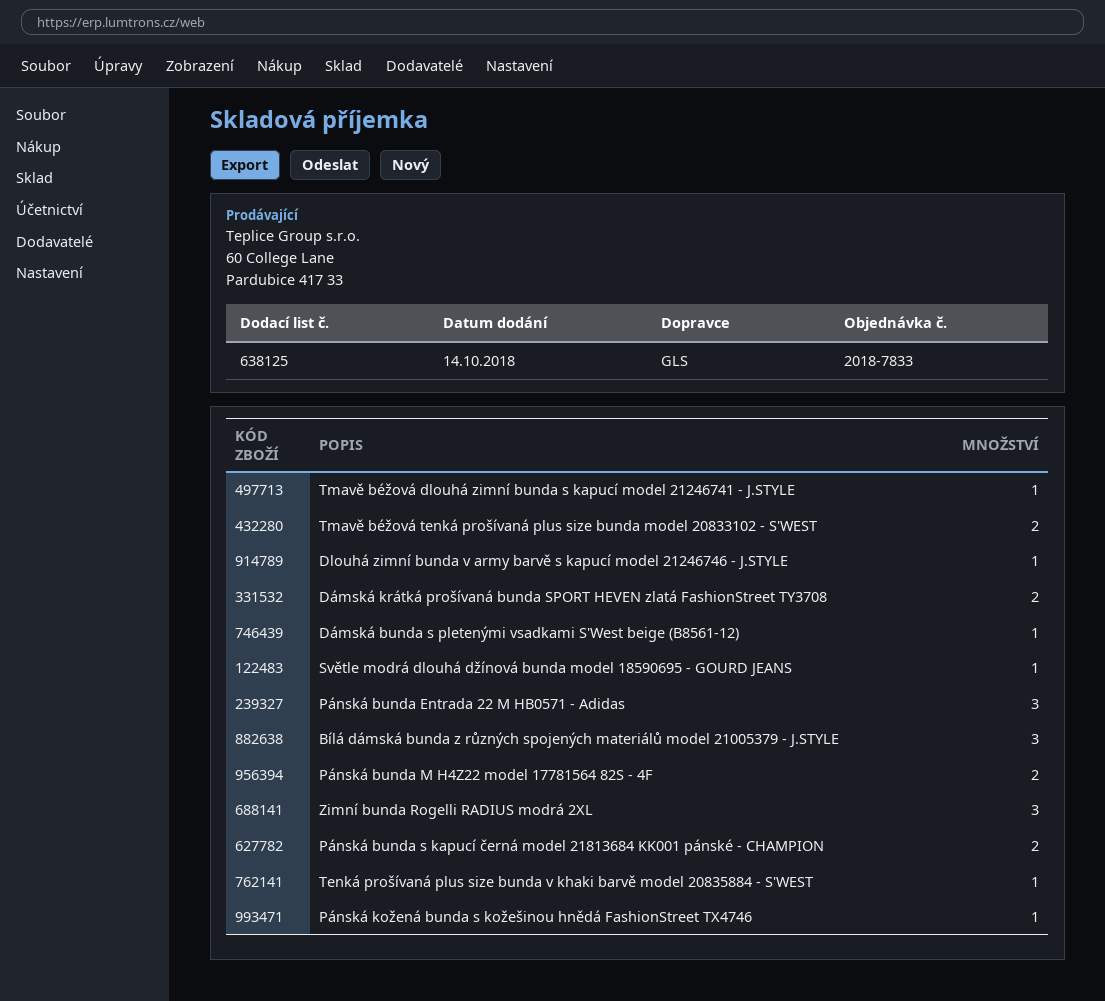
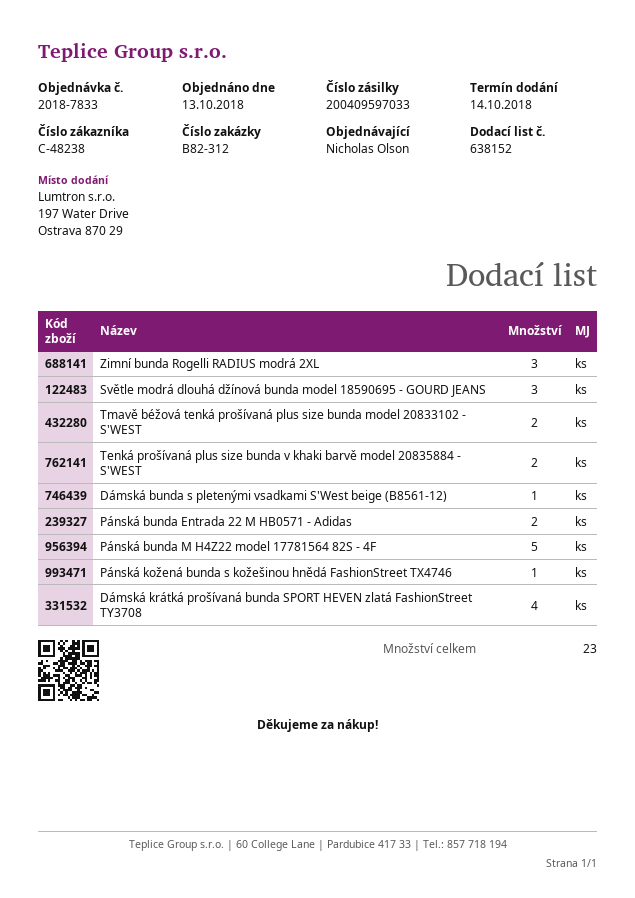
delivery note number: 638125 -> 638152
Tmavě béžová dlouhá zimní bunda s kapucí model 21246741 - J.STYLE: 1 -> none
Dlouhá zimní bunda v army barvě s kapucí model 21246746 - J.STYLE: 1 -> none
Dámská krátká prošívaná bunda SPORT HEVEN zlatá FashionStreet TY3708: 2 -> 4
Světle modrá dlouhá džínová bunda model 18590695 - GOURD JEANS: 1 -> 3
Pánská bunda Entrada 22 M HB0571 - Adidas: 3 -> 2
Bílá dámská bunda z různých spojených materiálů model 21005379 - J.STYLE: 3 -> none
Pánská bunda M H4Z22 model 17781564 82S - 4F: 2 -> 5
Pánská bunda s kapucí černá model 21813684 KK001 pánské - CHAMPION: 2 -> none
Tenká prošívaná plus size bunda v khaki barvě model 20835884 - S'WEST: 1 -> 2

